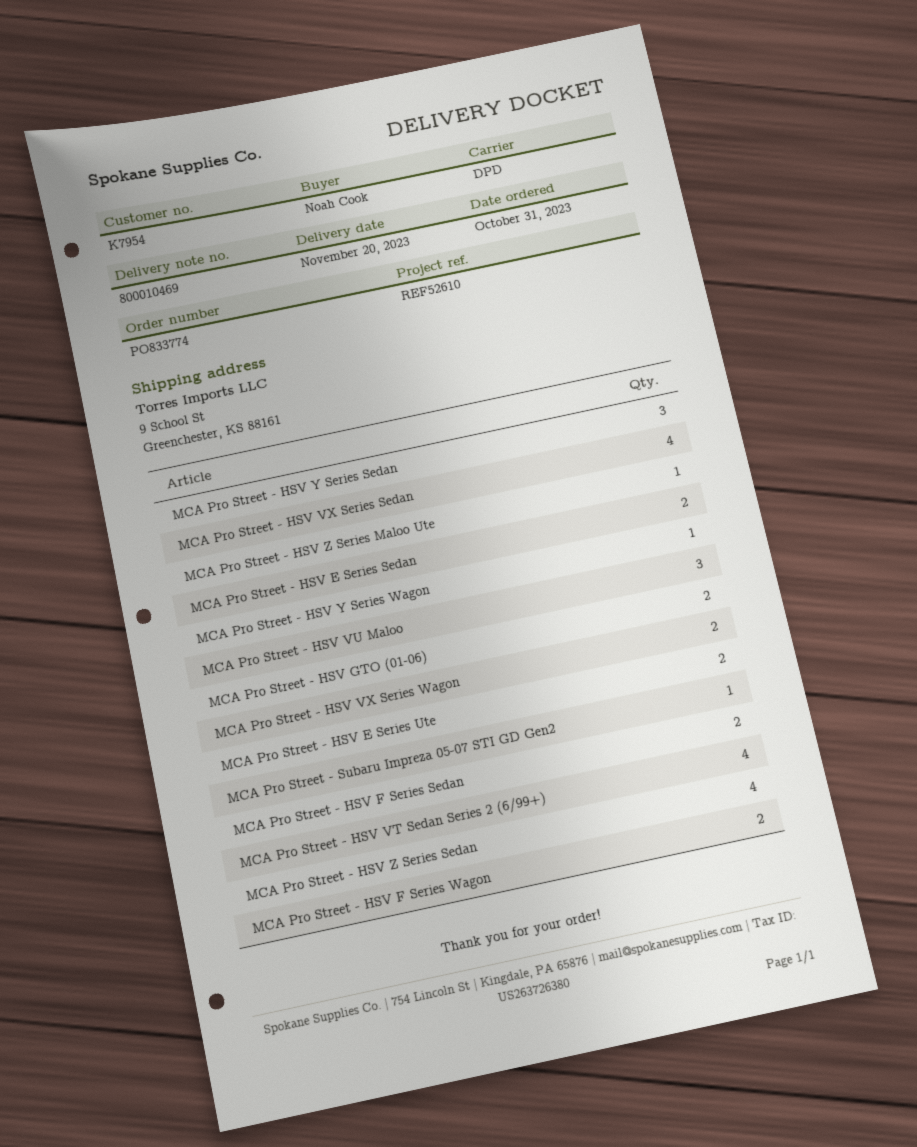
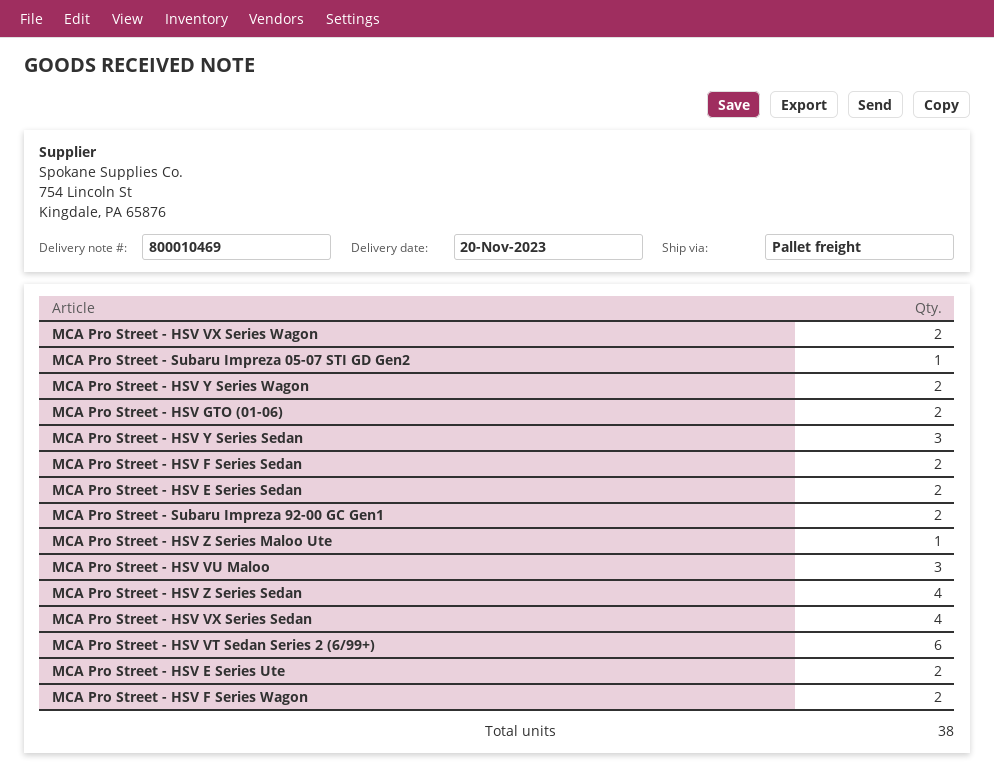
shipping method: DPD -> pallet freight
MCA Pro Street - HSV Y Series Wagon: 1 -> 2
MCA Pro Street - HSV VT Sedan Series 2 (6/99+): 4 -> 6
MCA Pro Street - Subaru Impreza 92-00 GC Gen1: none -> 2

